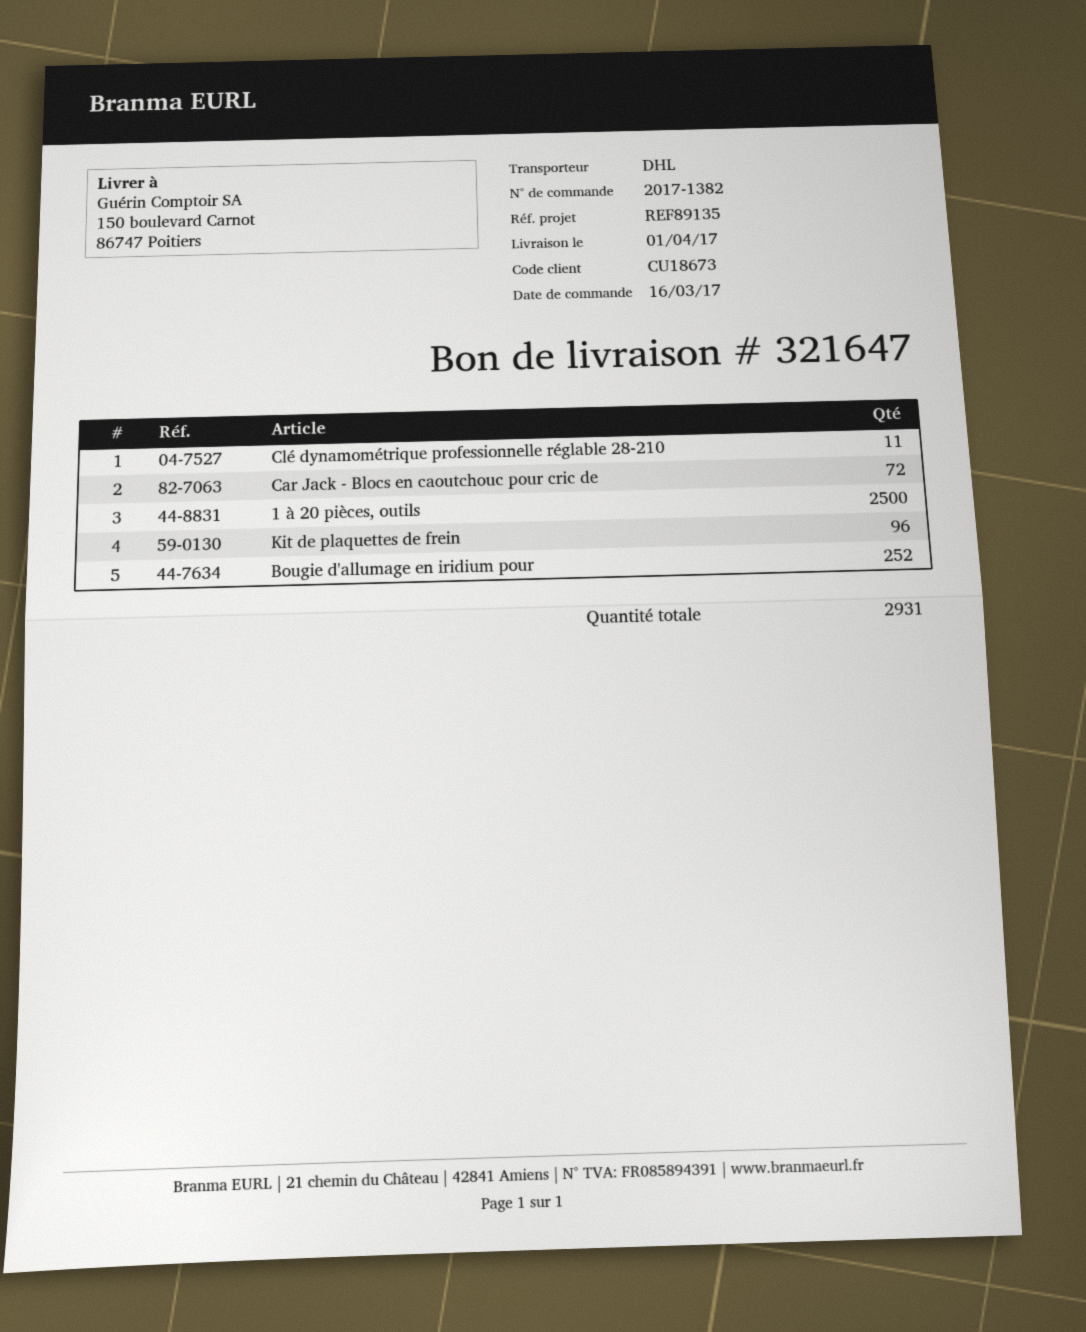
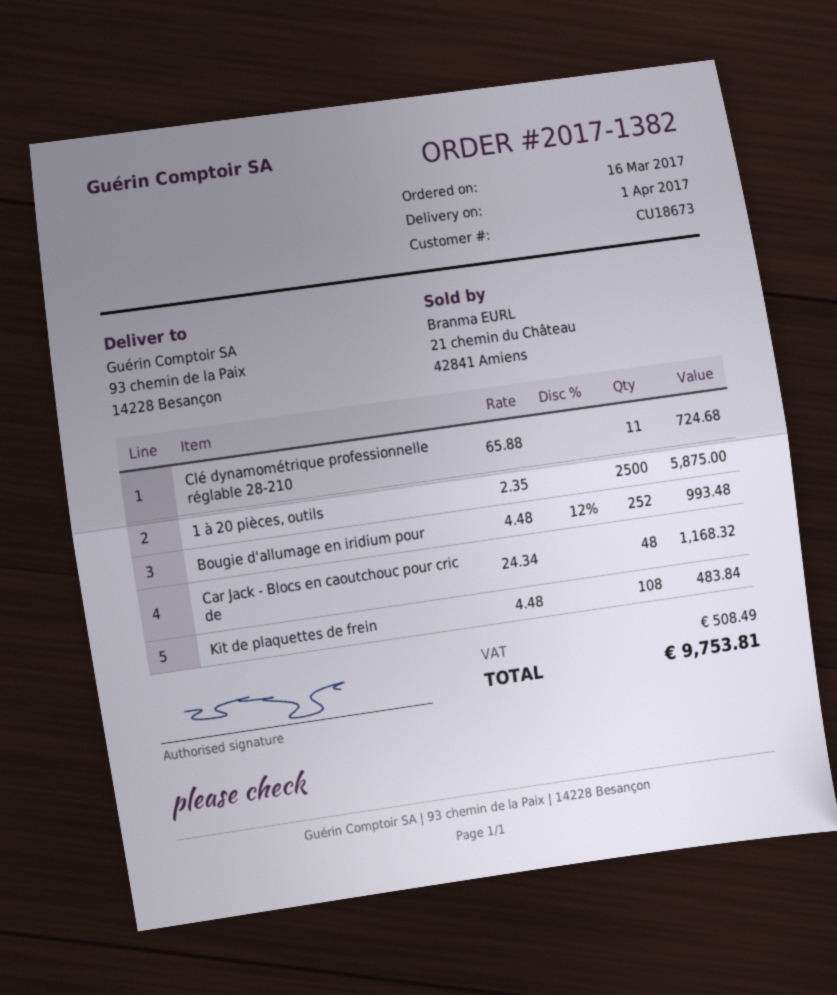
ship to: 150 boulevard Carnot, 86747 Poitiers -> 93 chemin de la Paix, 14228 Besançon
Car Jack - Blocs en caoutchouc pour cric de: 72 -> 48
Kit de plaquettes de frein: 96 -> 108

